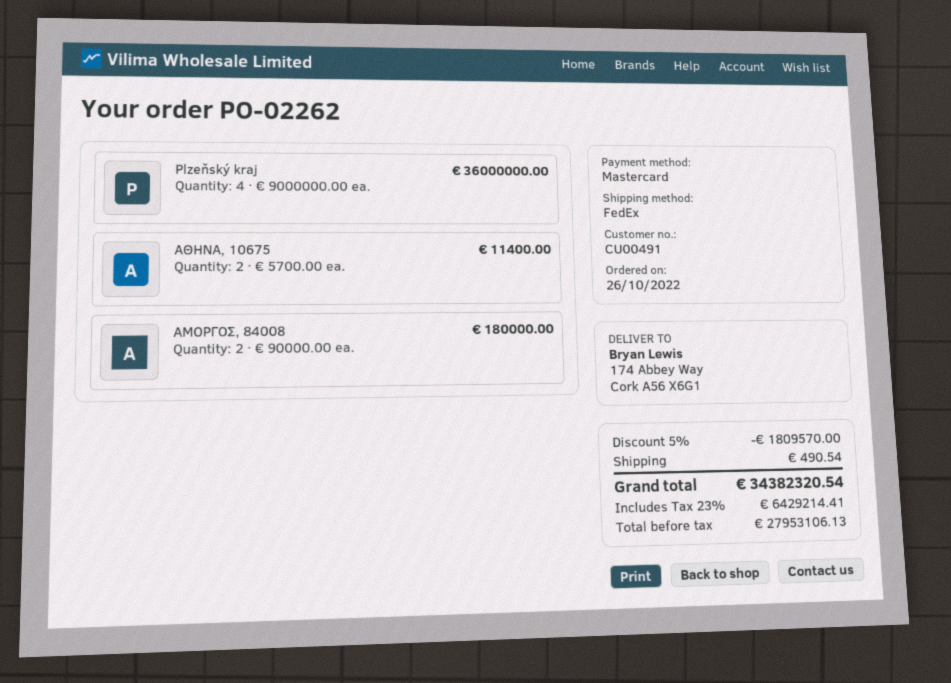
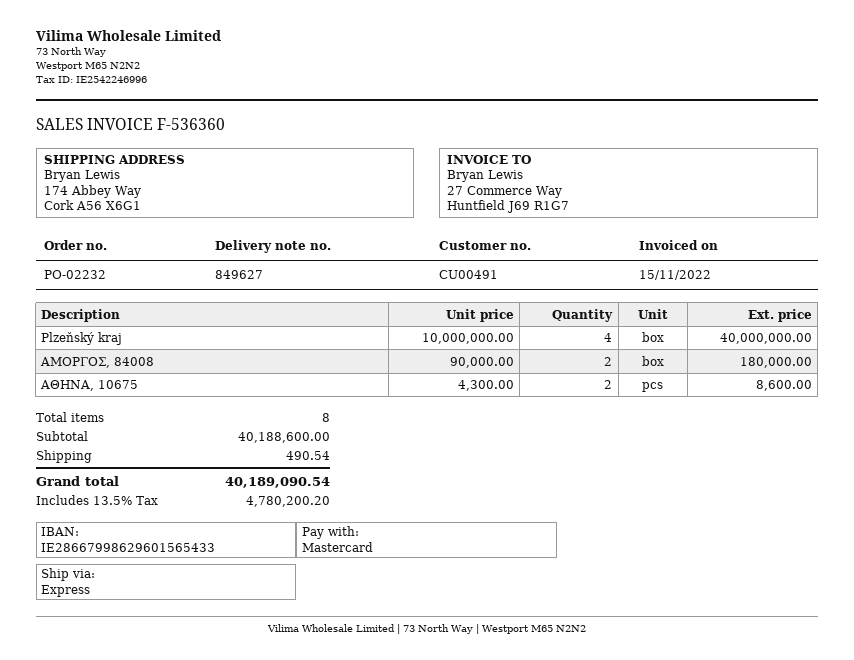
order number: PO-02262 -> PO-02232
shipping method: FedEx -> express
Plzeňský kraj: 4 x 9000000.00 = 36000000.00 -> 4 x 10000000.00 = 40000000.00
ΑΘΗΝΑ, 10675: 2 x 5700.00 = 11400.00 -> 2 x 4300.00 = 8600.00
discount: 5% = 1809570.00 -> none
tax: 23% = 6429214.41 -> 13.5% = 4780200.20
total: 34382320.54 -> 40189090.54

